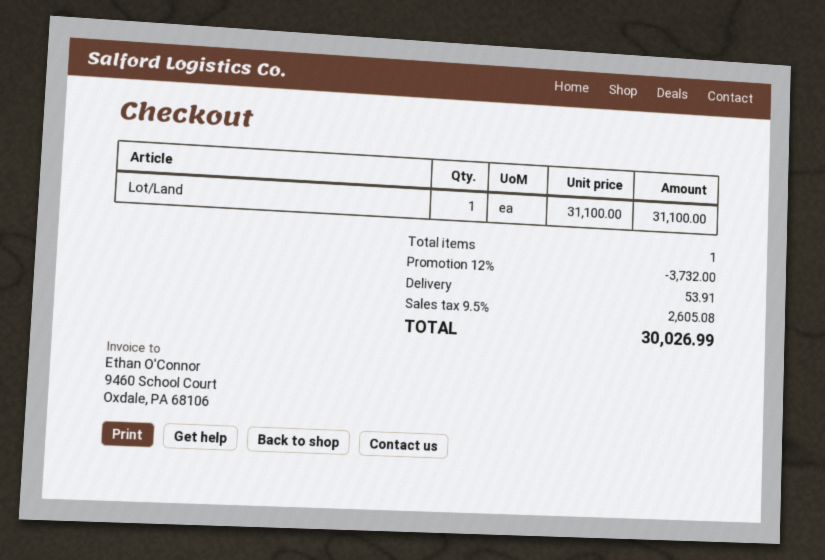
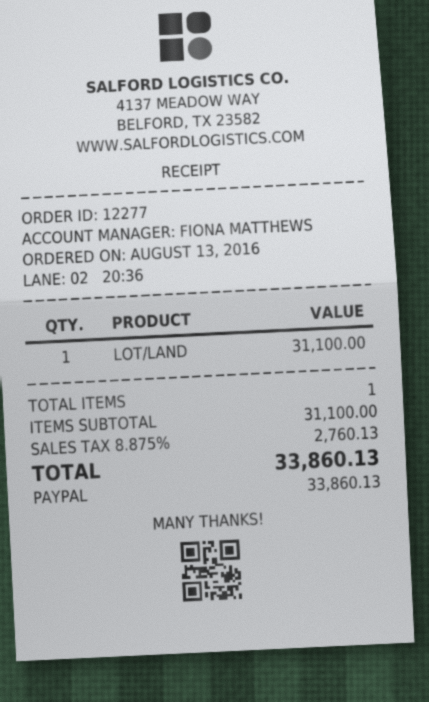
discount: 12% = 3732.00 -> none
shipping: 53.91 -> none
tax: 9.5% = 2605.08 -> 8.875% = 2760.13
total: 30026.99 -> 33860.13

